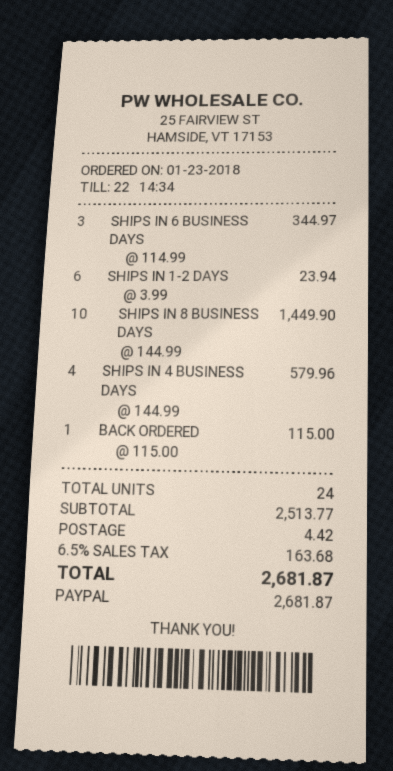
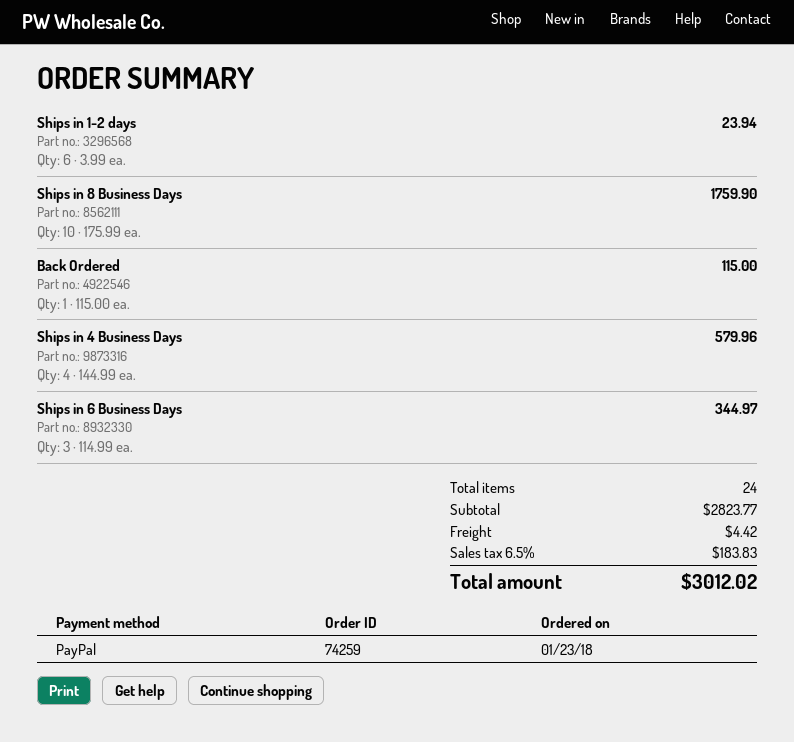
SHIPS IN 8 BUSINESS DAYS: 10 x 144.99 = 1449.90 -> 10 x 175.99 = 1759.90
subtotal: 2513.77 -> 2823.77
tax: 6.5% = 163.68 -> 6.5% = 183.83
total: 2681.87 -> 3012.02

